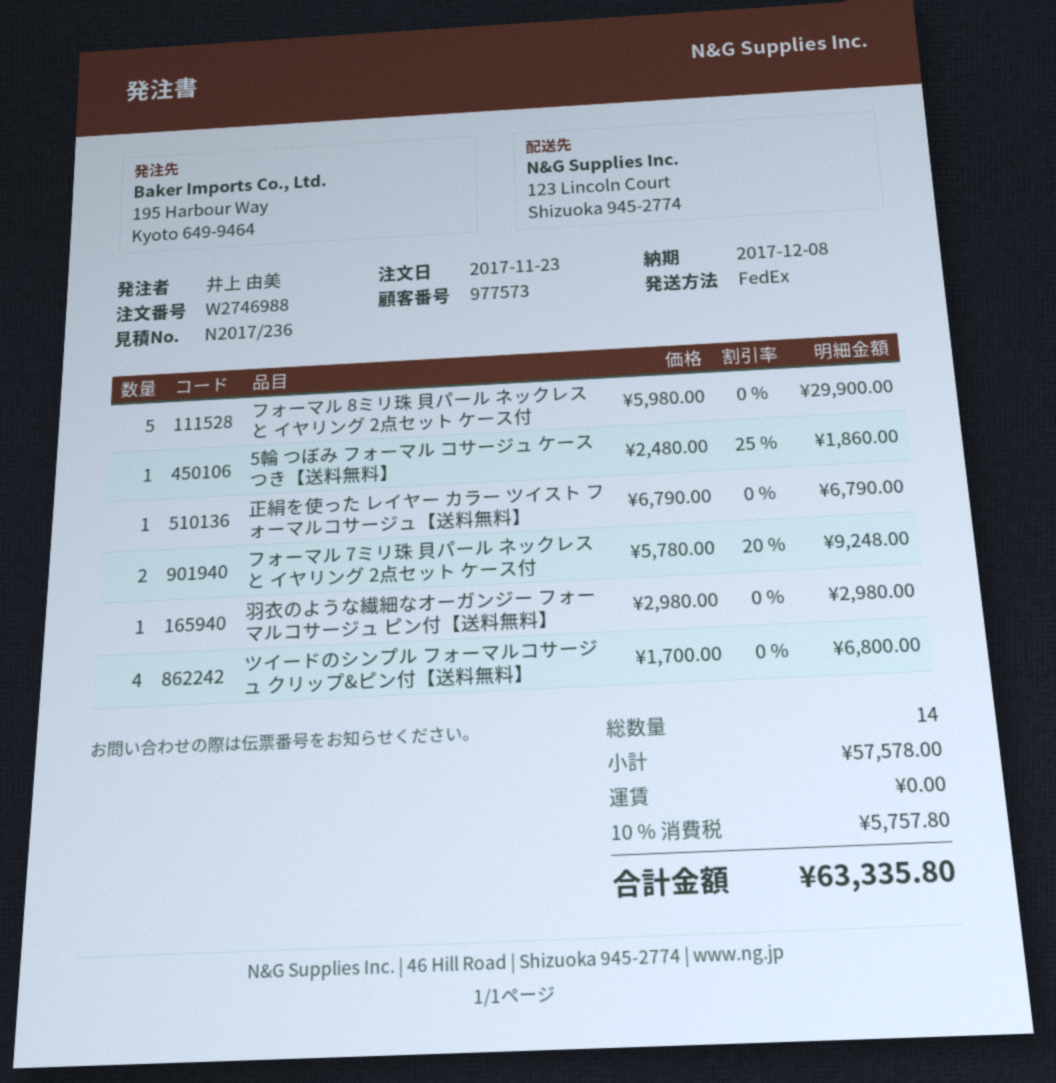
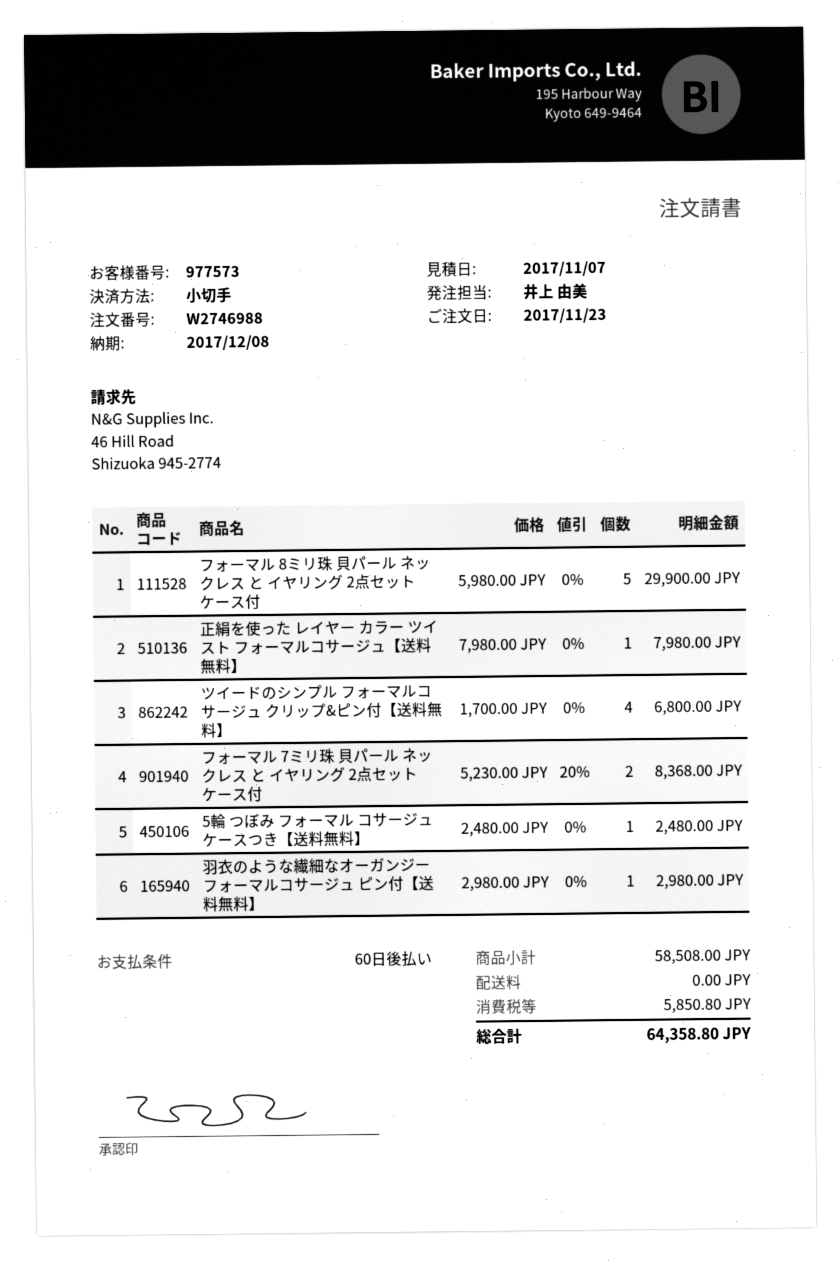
5輪 つぼみ フォーマル コサージュ ケースつき【送料無料】: 1 x 2480.00 - 25% = 1860.00 -> 1 x 2480.00 = 2480.00
正絹を使った レイヤー カラー ツイスト フォーマルコサージュ【送料無料】: 1 x 6790.00 = 6790.00 -> 1 x 7980.00 = 7980.00
フォーマル 7ミリ珠 貝パール ネックレス と イヤリング 2点セット ケース付: 2 x 5780.00 - 20% = 9248.00 -> 2 x 5230.00 - 20% = 8368.00
subtotal: 57578.00 -> 58508.00
tax: 5757.80 -> 5850.80
total: 63335.80 -> 64358.80

